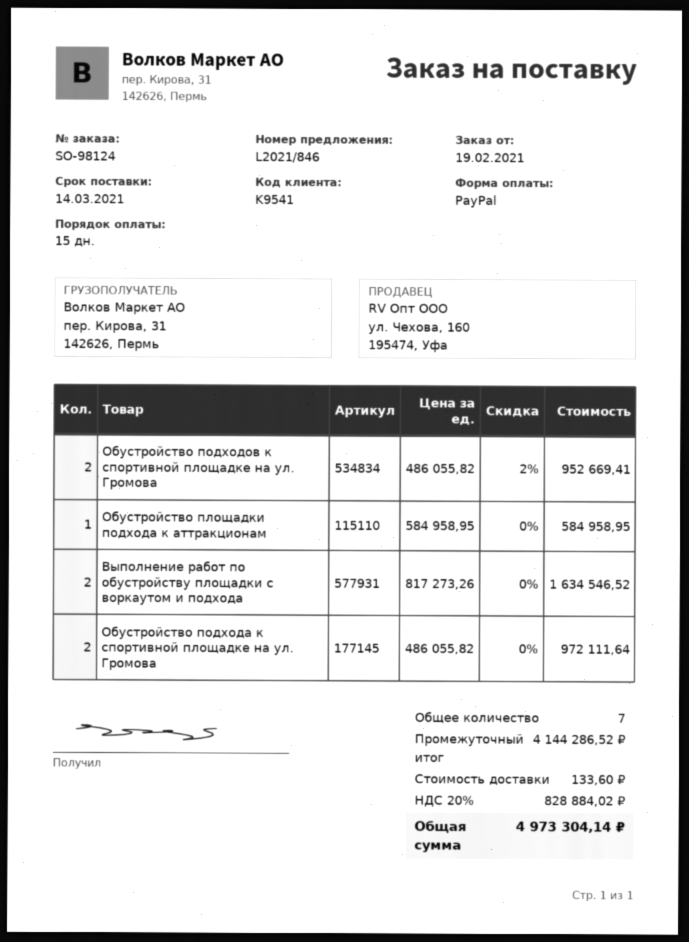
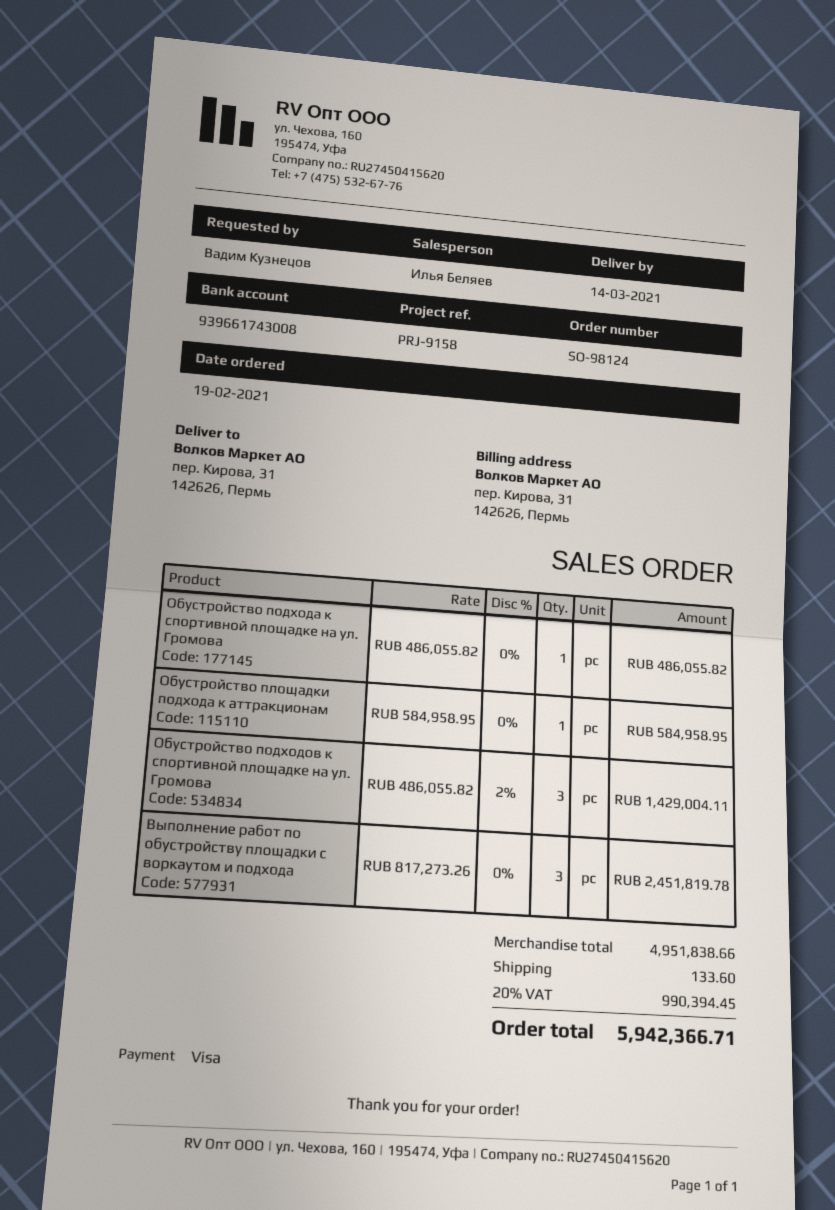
payment method: PayPal -> Visa
Обустройство подходов к спортивной площадке на ул. Громова: 2 x 486055.82 - 2% = 952669.41 -> 3 x 486055.82 - 2% = 1429004.11
Выполнение работ по обустройству площадки с воркаутом и подхода: 2 x 817273.26 = 1634546.52 -> 3 x 817273.26 = 2451819.78
Обустройство подхода к спортивной площадке на ул. Громова: 2 x 486055.82 = 972111.64 -> 1 x 486055.82 = 486055.82
subtotal: 4144286.52 -> 4951838.66
tax: 20% = 828884.02 -> 20% = 990394.45
total: 4973304.14 -> 5942366.71

